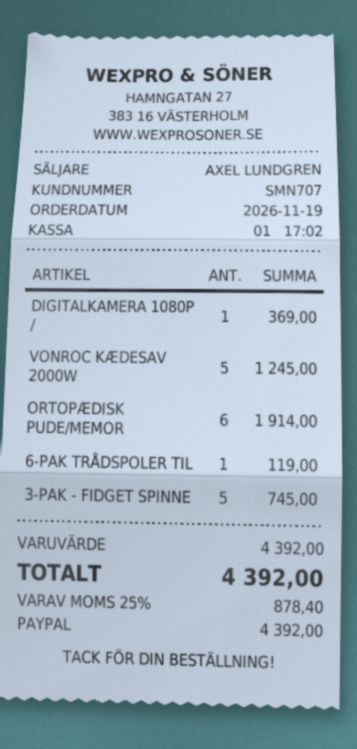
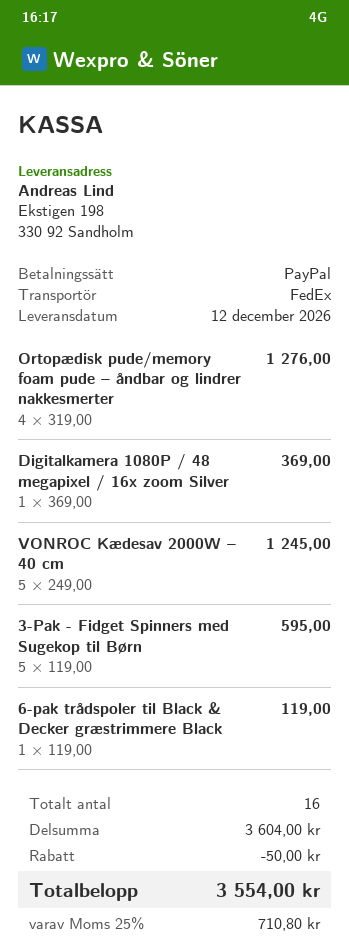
ORTOPÆDISK PUDE/MEMOR: 6 for 1914.00 -> 4 for 1276.00
3-PAK - FIDGET SPINNE: 5 for 745.00 -> 5 for 595.00
subtotal: 4392.00 -> 3604.00
discount: none -> 50.00
tax: 25% = 878.40 -> 25% = 710.80
total: 4392.00 -> 3554.00

